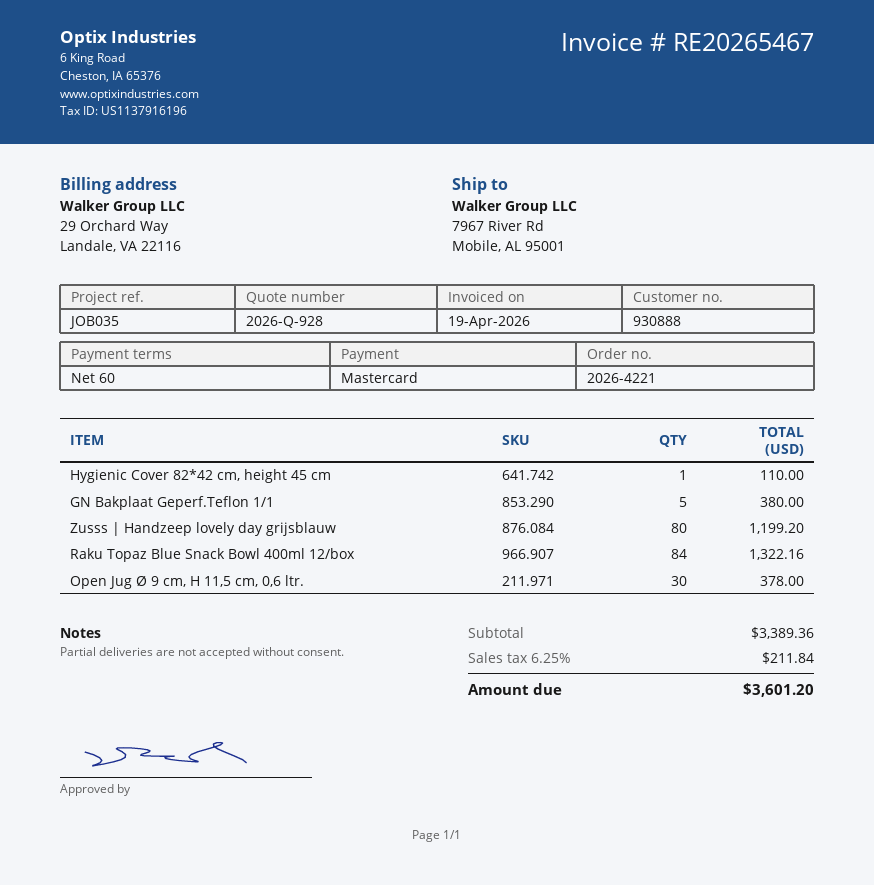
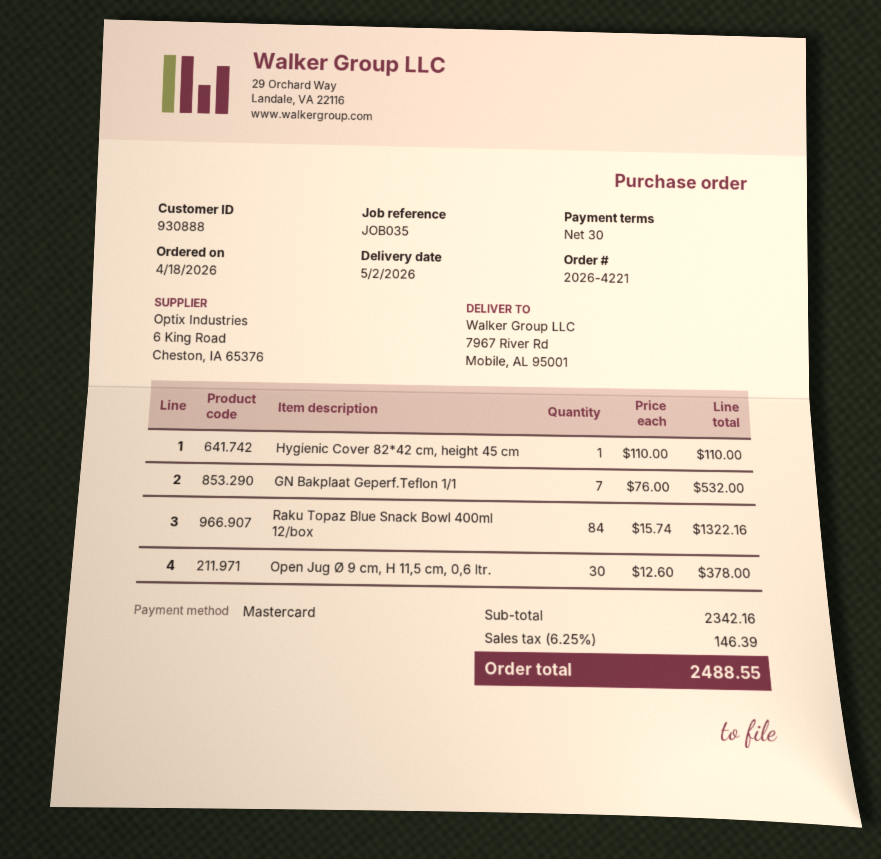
payment terms: 60 days -> 30 days
GN Bakplaat Geperf.Teflon 1/1: 5 for 380.00 -> 7 for 532.00
Zusss | Handzeep lovely day grijsblauw: 80 for 1199.20 -> none
subtotal: 3389.36 -> 2342.16
tax: 6.25% = 211.84 -> 6.25% = 146.39
total: 3601.20 -> 2488.55

